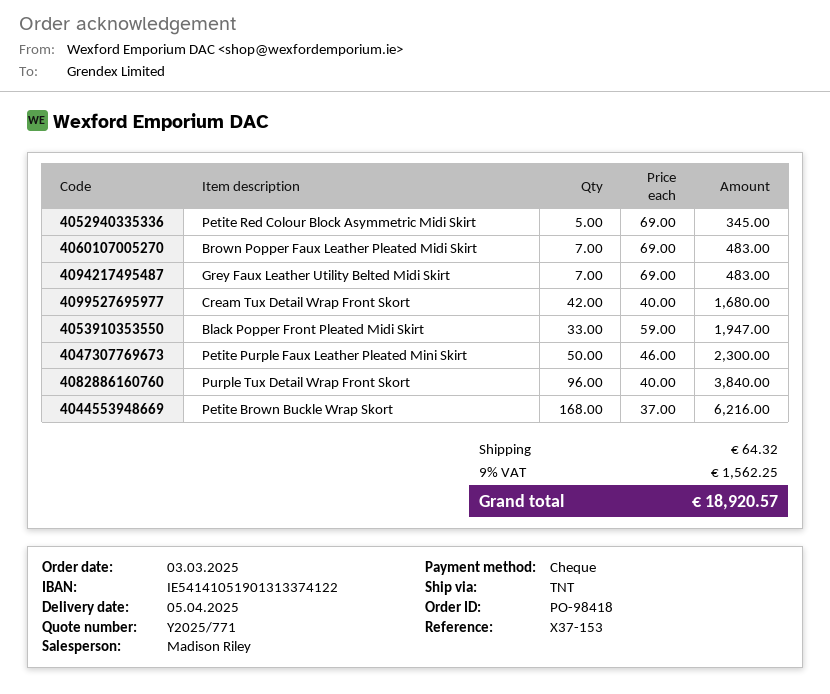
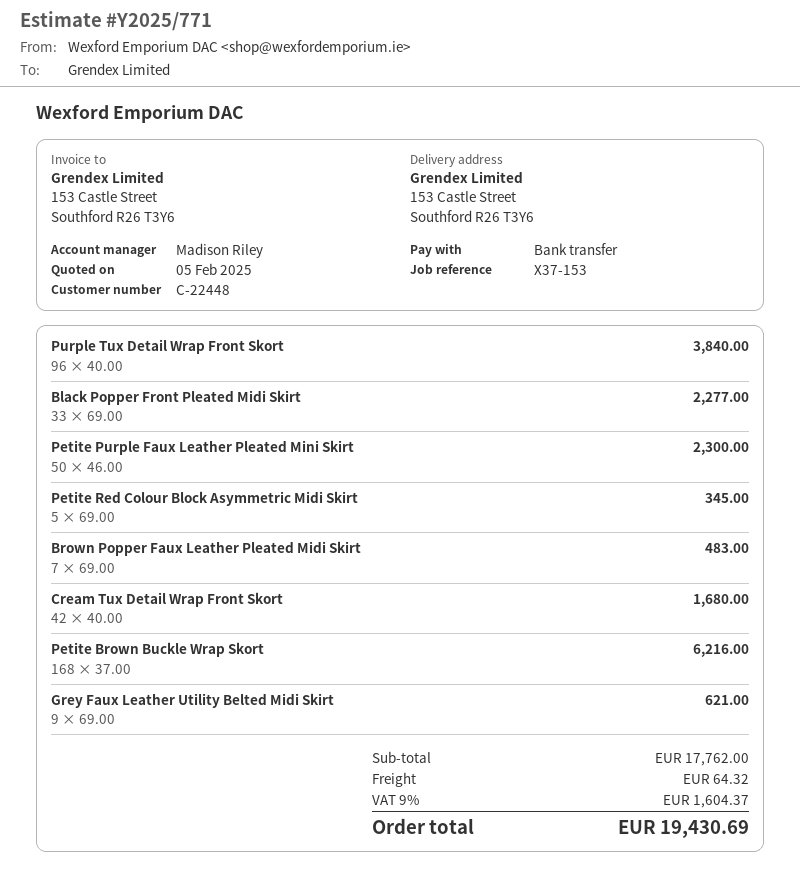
payment method: cheque -> bank transfer
Grey Faux Leather Utility Belted Midi Skirt: 7 x 69.00 = 483.00 -> 9 x 69.00 = 621.00
Black Popper Front Pleated Midi Skirt: 33 x 59.00 = 1947.00 -> 33 x 69.00 = 2277.00
tax: 9% = 1562.25 -> 9% = 1604.37
total: 18920.57 -> 19430.69

